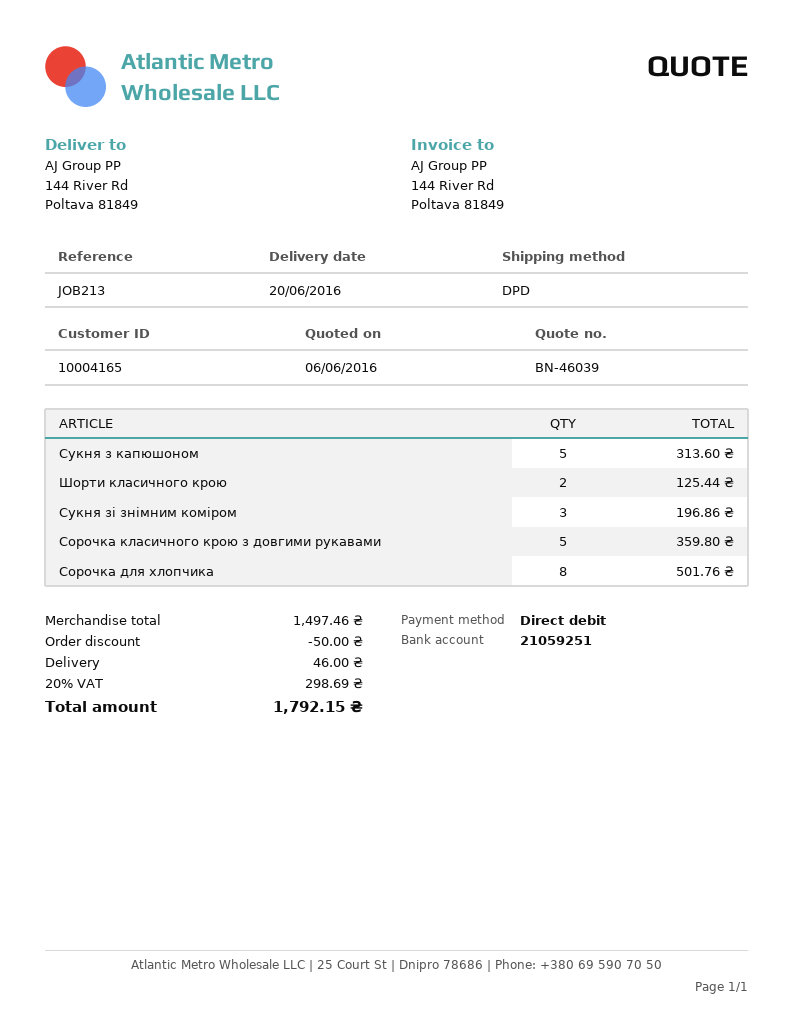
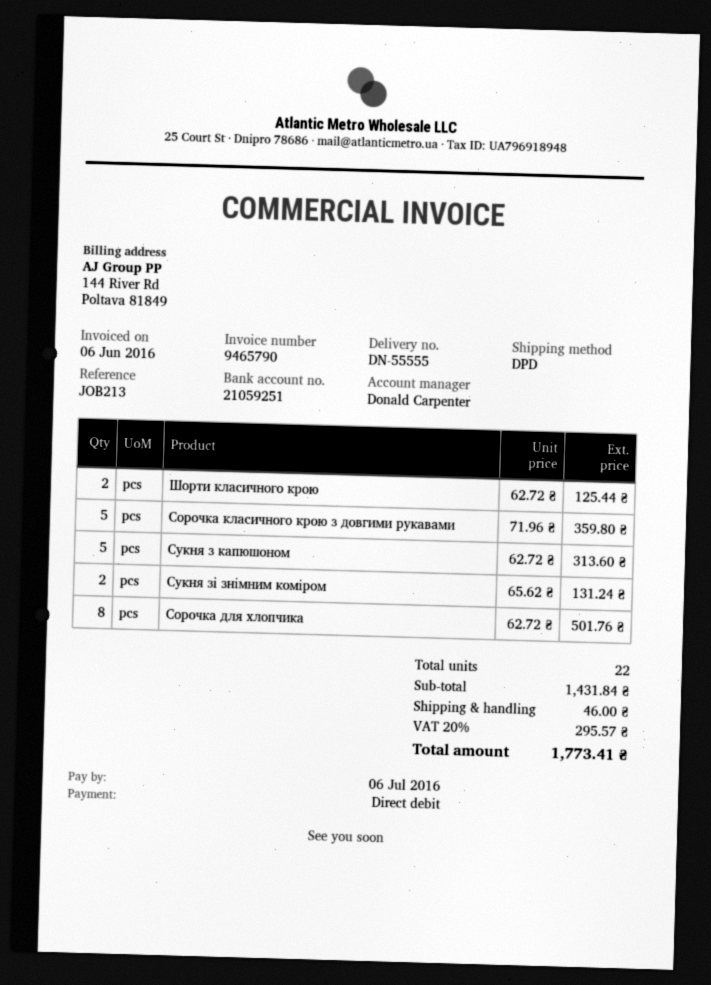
Сукня зі знімним коміром: 3 for 196.86 -> 2 for 131.24
subtotal: 1497.46 -> 1431.84
discount: 50.00 -> none
tax: 20% = 298.69 -> 20% = 295.57
total: 1792.15 -> 1773.41

